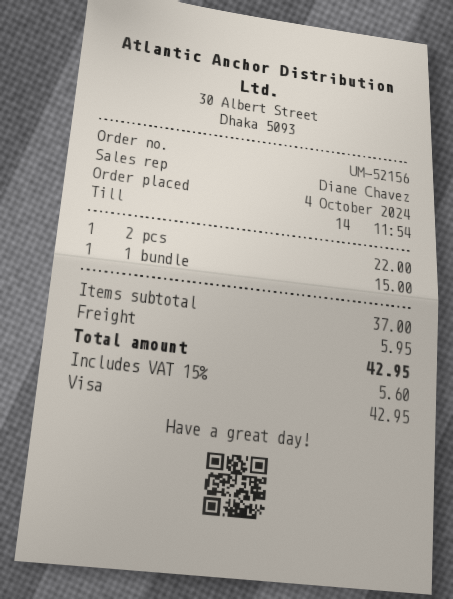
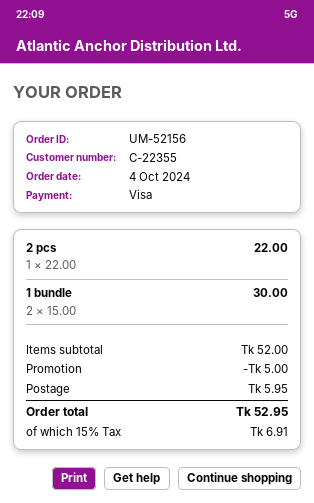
1 bundle: 1 for 15.00 -> 2 for 30.00
subtotal: 37.00 -> 52.00
discount: none -> 5.00
tax: 15% = 5.60 -> 15% = 6.91
total: 42.95 -> 52.95

